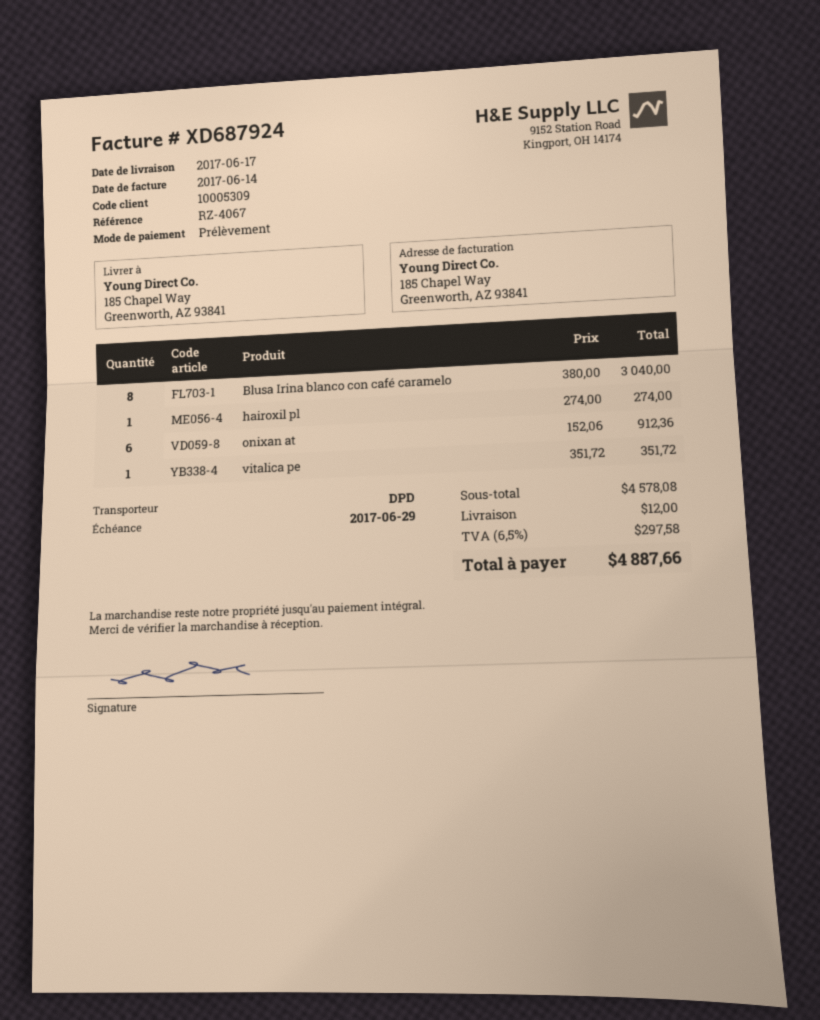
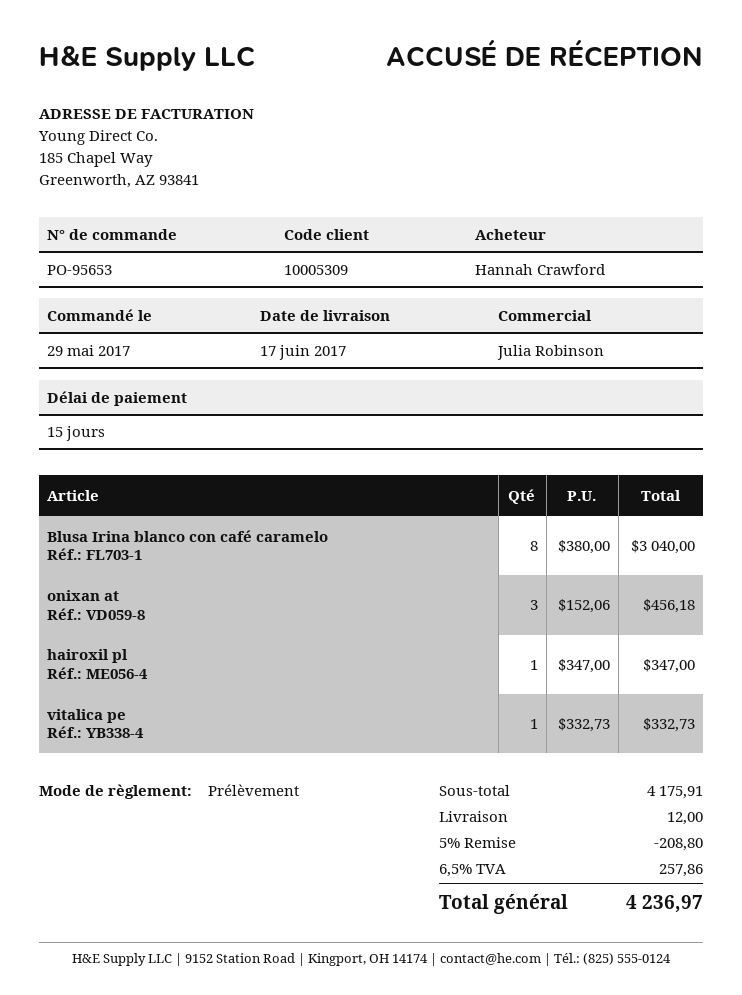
hairoxil pl: 1 x 274.00 = 274.00 -> 1 x 347.00 = 347.00
onixan at: 6 x 152.06 = 912.36 -> 3 x 152.06 = 456.18
vitalica pe: 1 x 351.72 = 351.72 -> 1 x 332.73 = 332.73
subtotal: 4578.08 -> 4175.91
discount: none -> 5% = 208.80
tax: 6.5% = 297.58 -> 6.5% = 257.86
total: 4887.66 -> 4236.97

